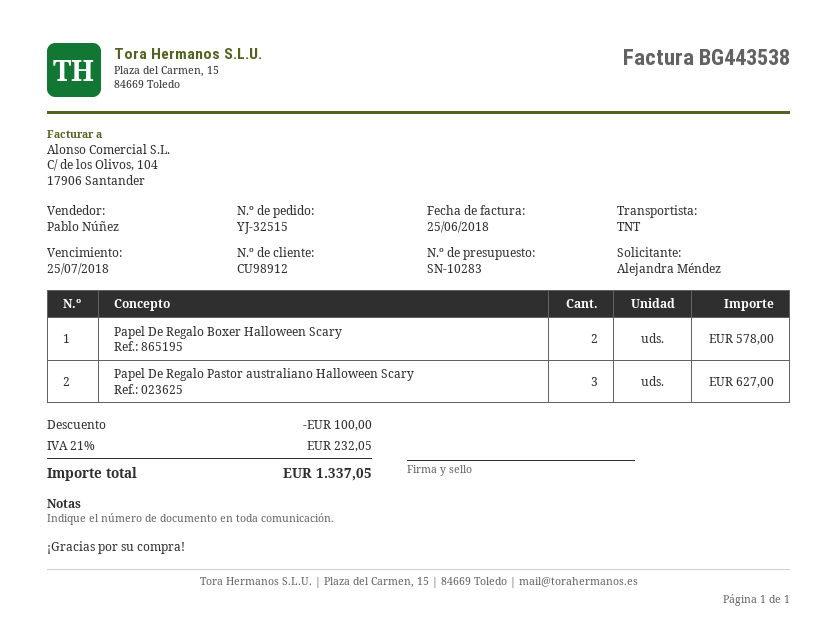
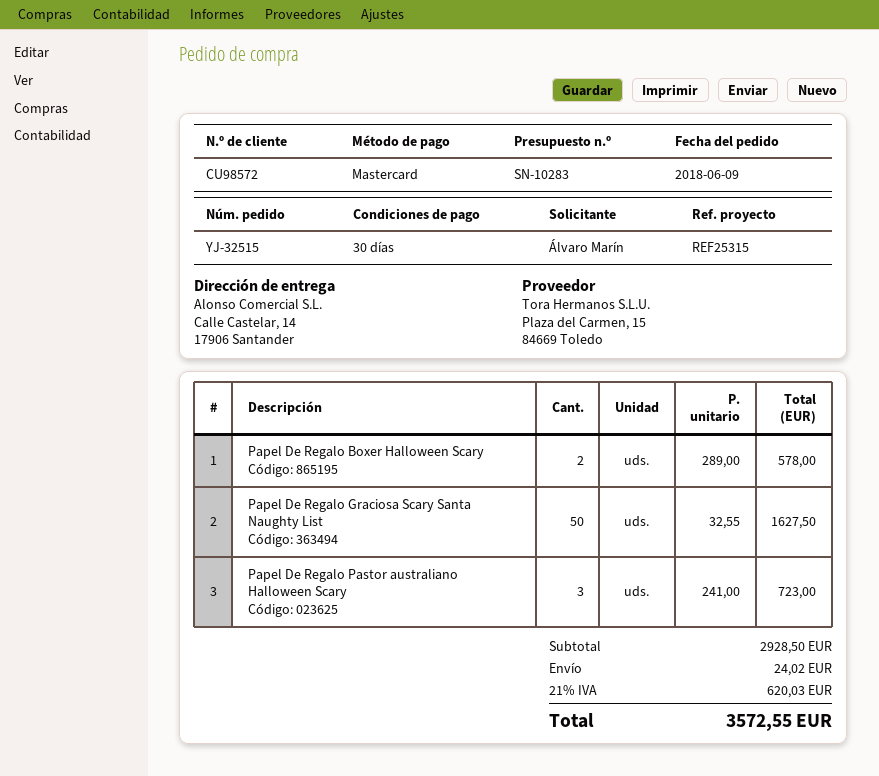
customer number: CU98912 -> CU98572
ordered by: Alejandra Méndez -> Álvaro Marín
Papel De Regalo Pastor australiano Halloween Scary: 3 for 627.00 -> 3 for 723.00
Papel De Regalo Graciosa Scary Santa Naughty List: none -> 50 for 1627.50
discount: 100.00 -> none
shipping: none -> 24.02
tax: 21% = 232.05 -> 21% = 620.03
total: 1337.05 -> 3572.55

